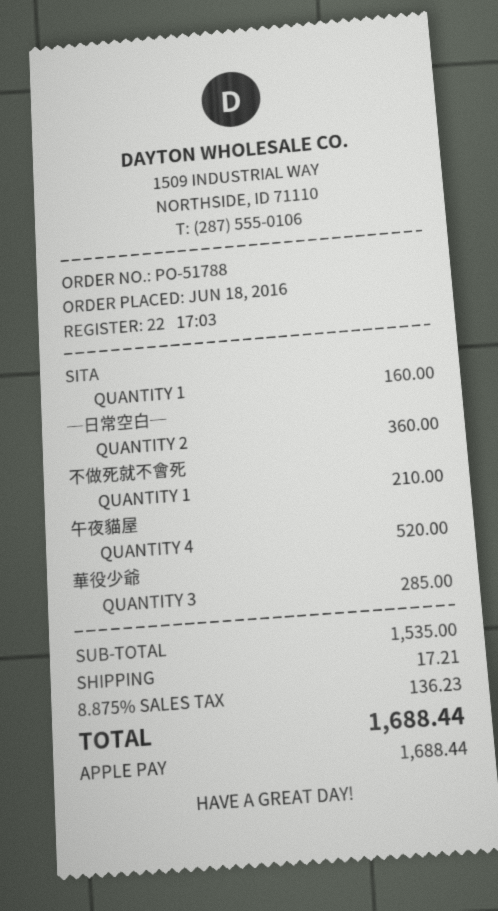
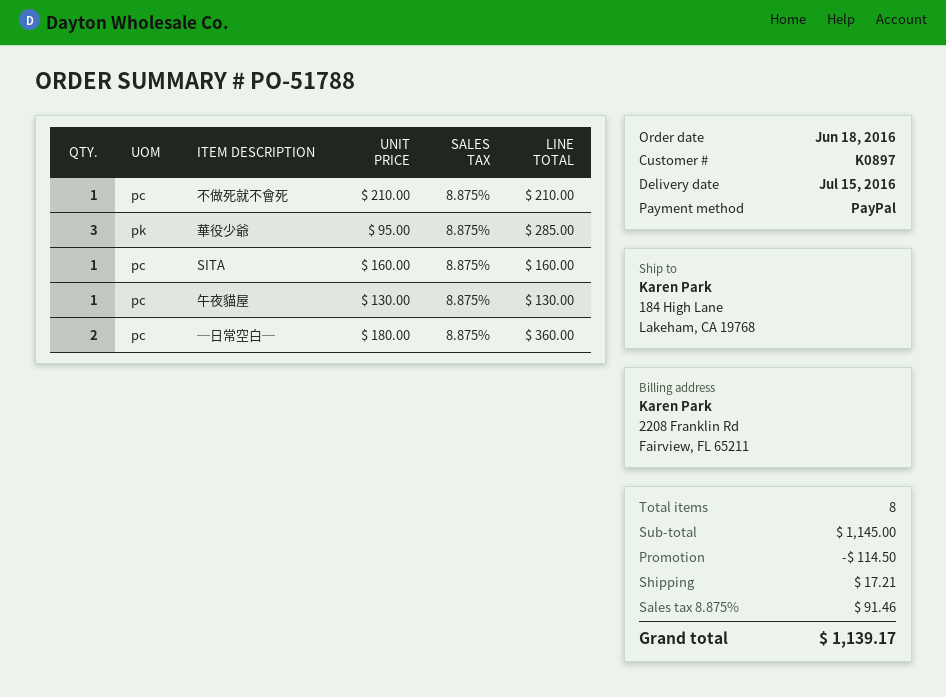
payment method: Apple Pay -> PayPal
午夜貓屋: 4 for 520.00 -> 1 for 130.00
subtotal: 1535.00 -> 1145.00
discount: none -> 114.50
tax: 8.875% = 136.23 -> 8.875% = 91.46
total: 1688.44 -> 1139.17

